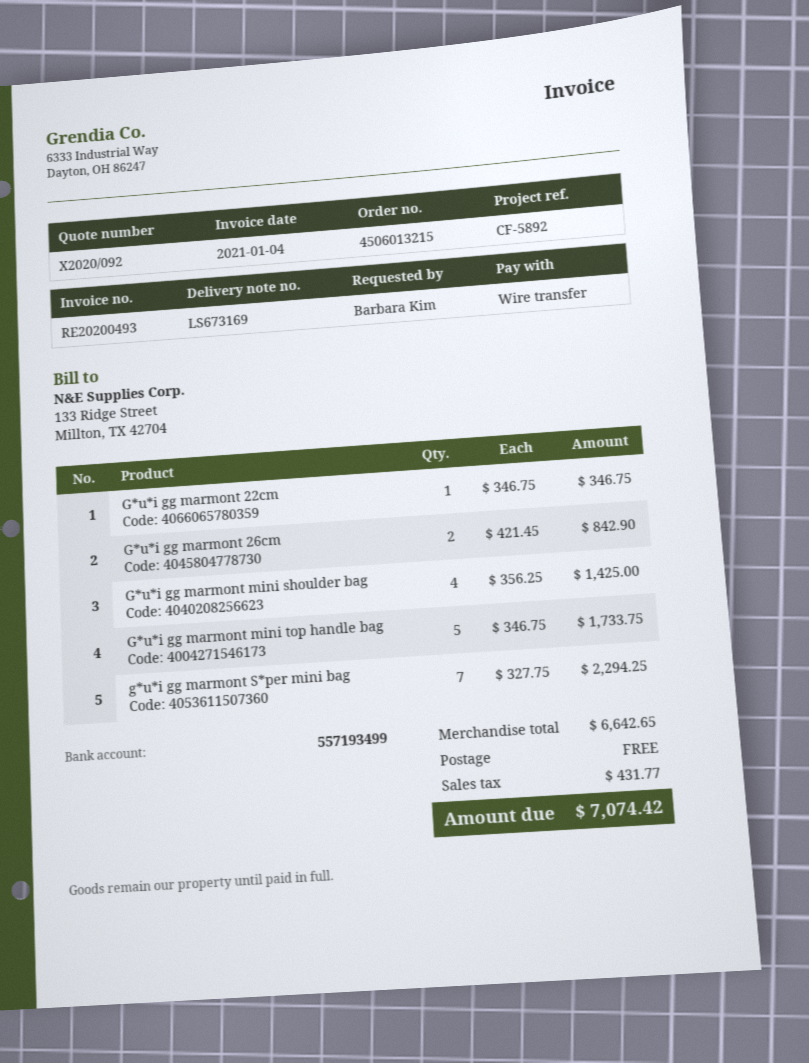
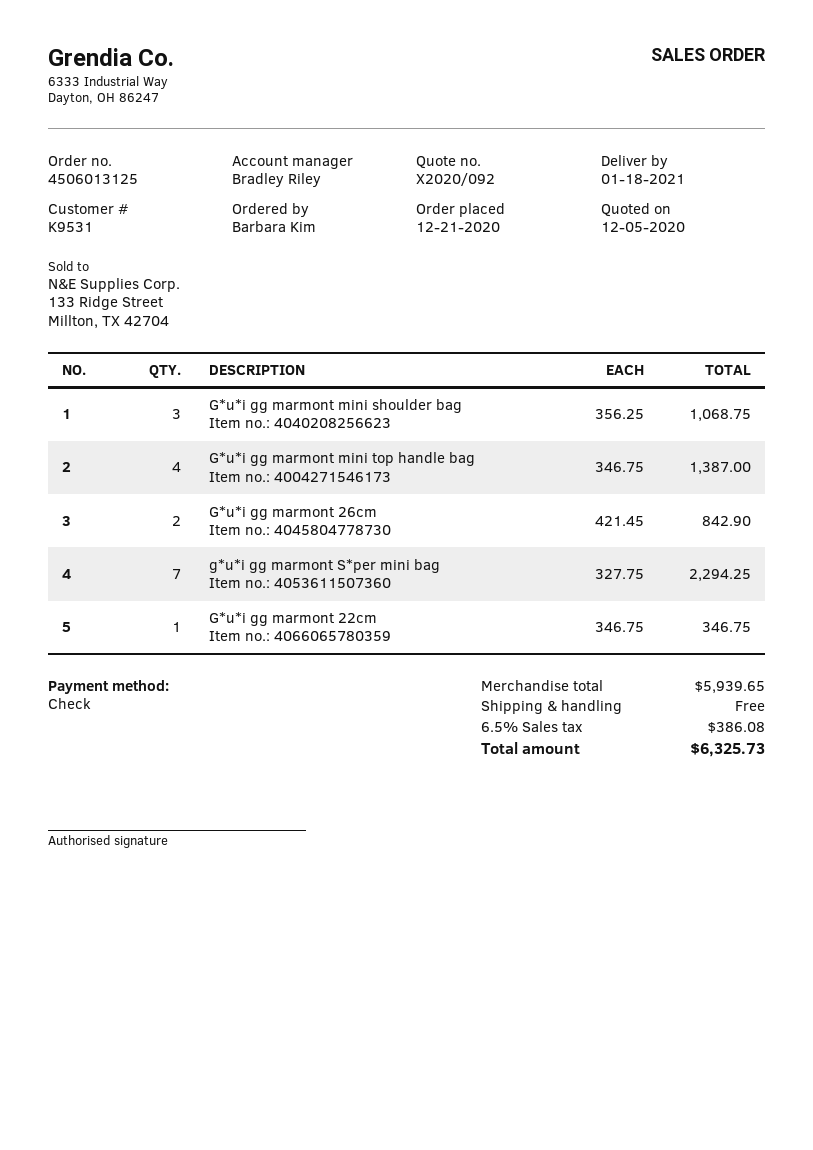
order number: 4506013215 -> 4506013125
payment method: bank transfer -> cheque
G*u*i gg marmont mini shoulder bag: 4 x 356.25 = 1425.00 -> 3 x 356.25 = 1068.75
G*u*i gg marmont mini top handle bag: 5 x 346.75 = 1733.75 -> 4 x 346.75 = 1387.00
subtotal: 6642.65 -> 5939.65
tax: 431.77 -> 386.08
total: 7074.42 -> 6325.73

